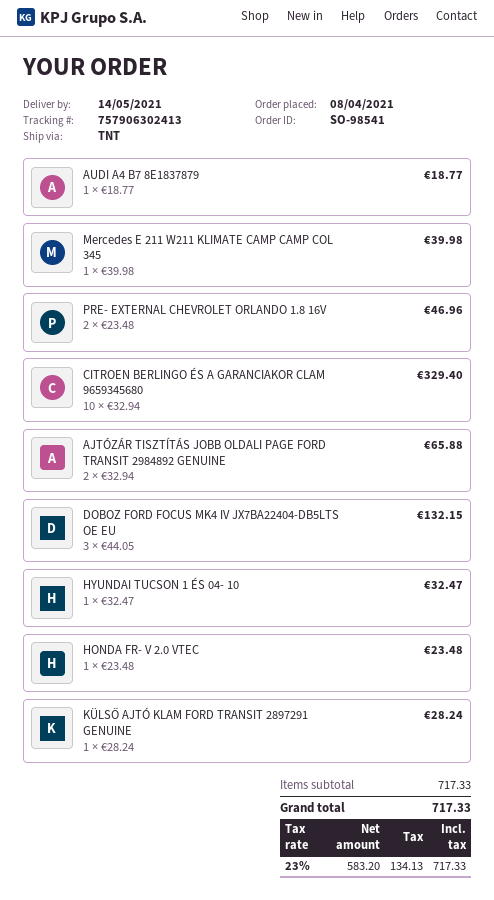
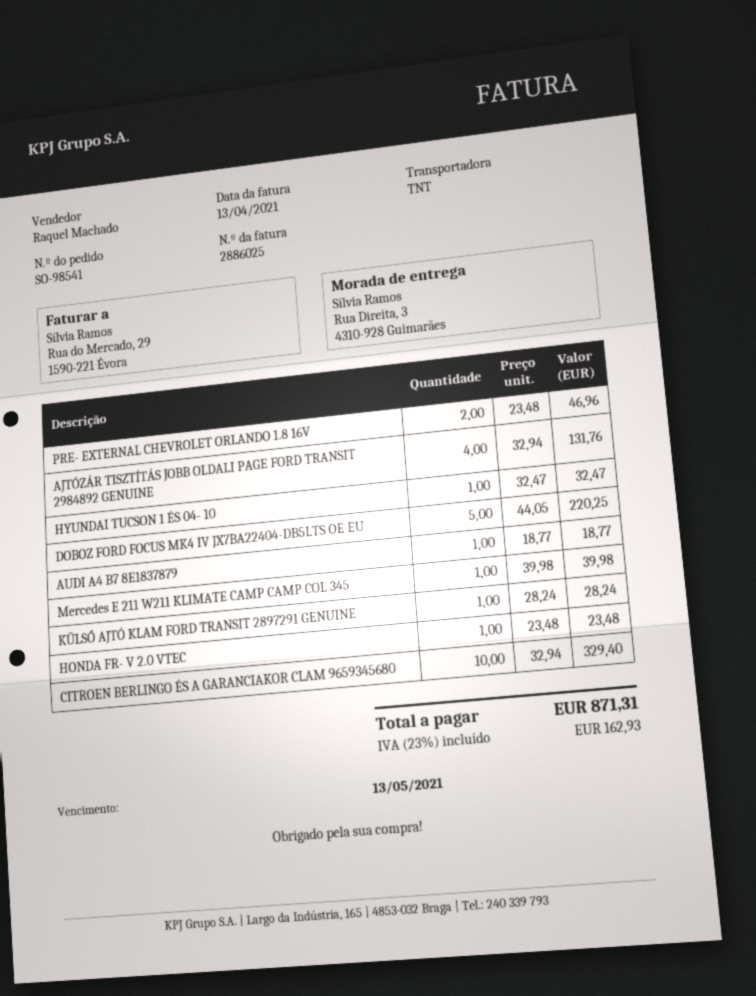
AJTÓZÁR TISZTÍTÁS JOBB OLDALI PAGE FORD TRANSIT 2984892 GENUINE: 2 x 32.94 = 65.88 -> 4 x 32.94 = 131.76
DOBOZ FORD FOCUS MK4 IV JX7BA22404-DB5LTS OE EU: 3 x 44.05 = 132.15 -> 5 x 44.05 = 220.25
tax: 23% = 134.13 -> 23% = 162.93
total: 717.33 -> 871.31

